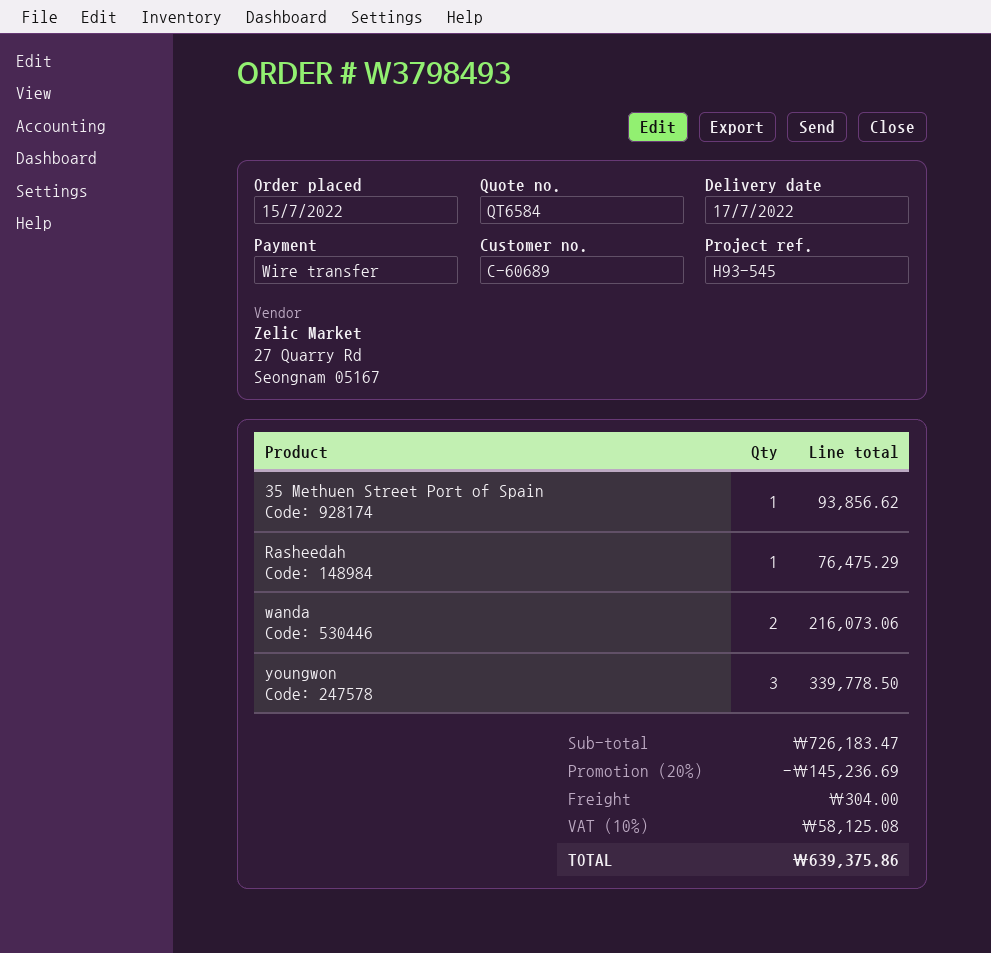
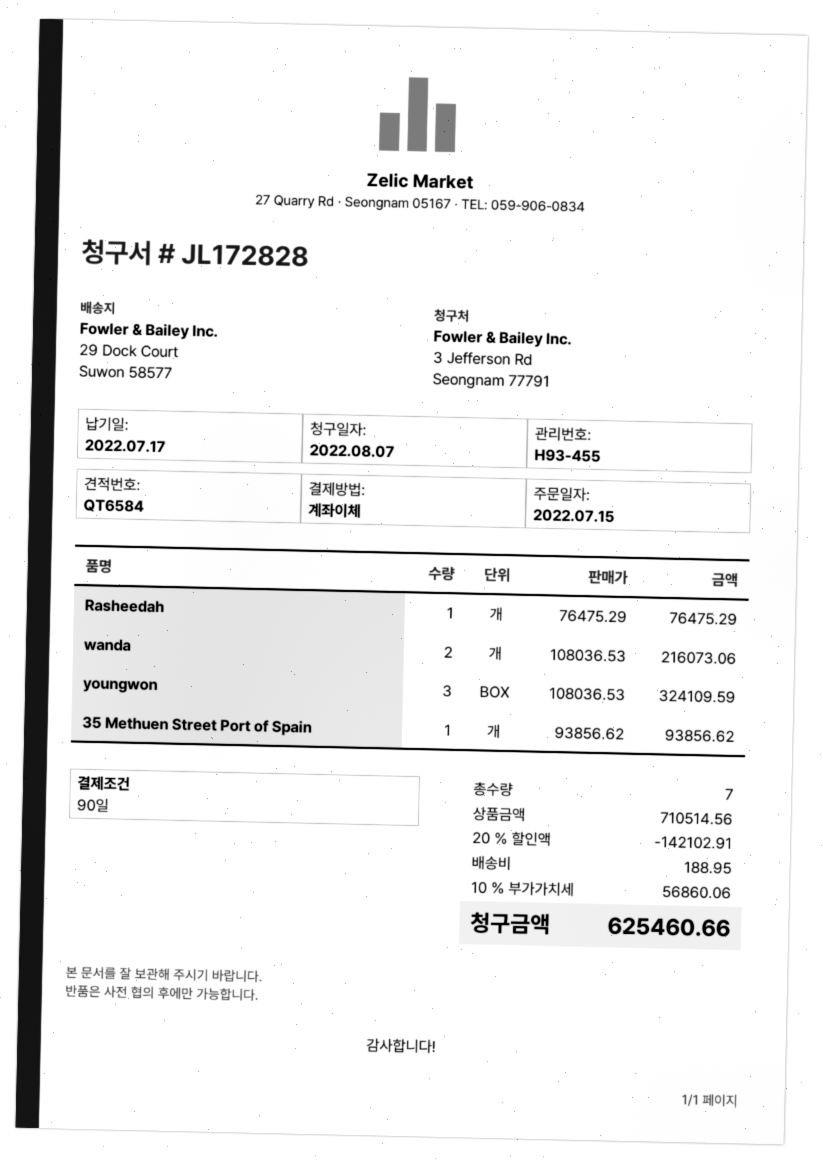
reference: H93-545 -> H93-455
youngwon: 3 for 339778.50 -> 3 for 324109.59
subtotal: 726183.47 -> 710514.56
discount: 20% = 145236.69 -> 20% = 142102.91
shipping: 304.00 -> 188.95
tax: 10% = 58125.08 -> 10% = 56860.06
total: 639375.86 -> 625460.66

